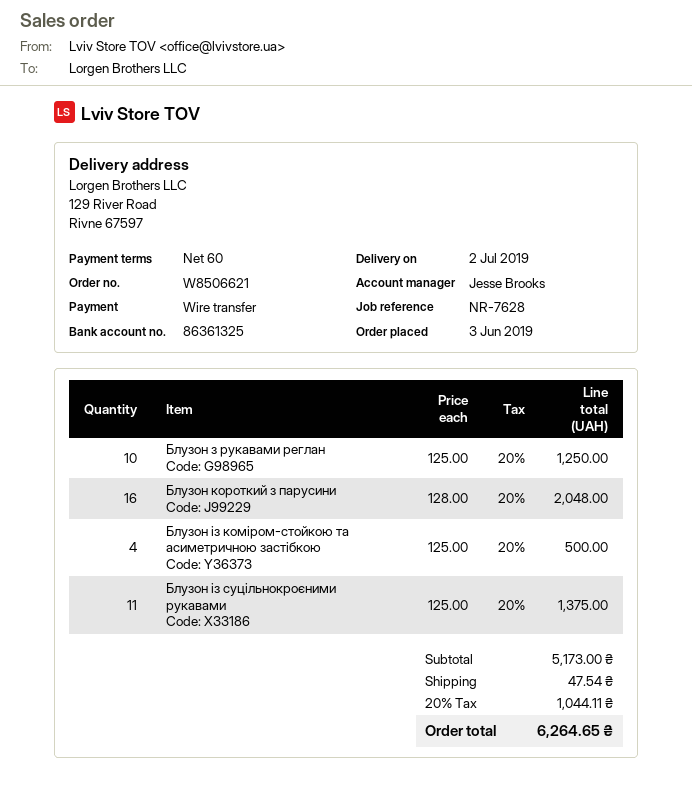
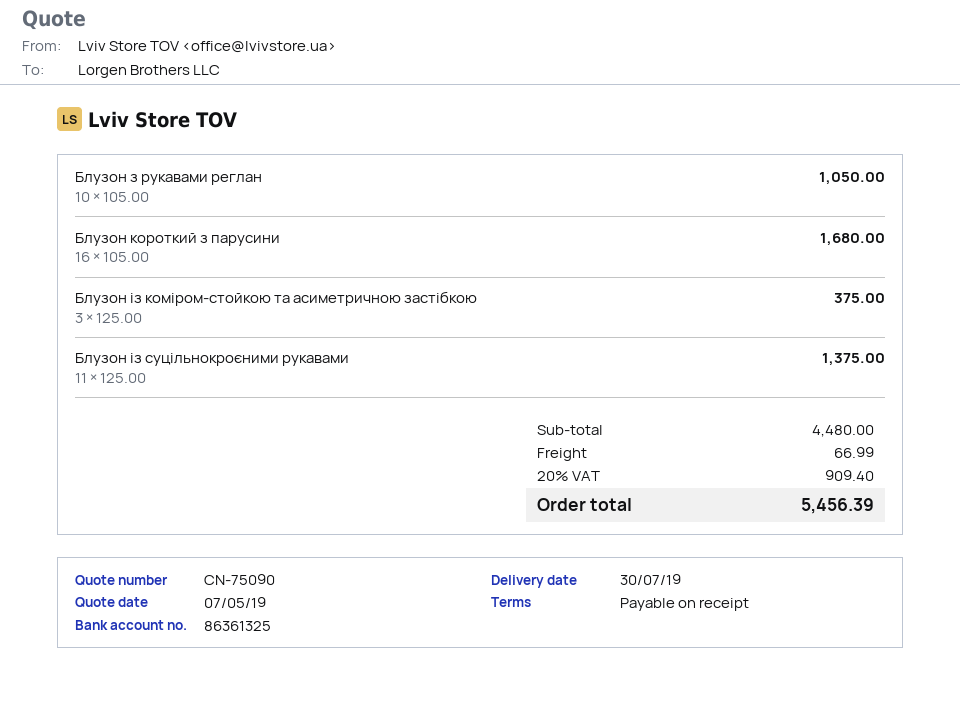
delivery date: 2019-07-02 -> 2019-07-30
payment terms: 60 days -> on receipt
Блузон з рукавами реглан: 10 x 125.00 = 1250.00 -> 10 x 105.00 = 1050.00
Блузон короткий з парусини: 16 x 128.00 = 2048.00 -> 16 x 105.00 = 1680.00
Блузон із коміром-стойкою та асиметричною застібкою: 4 x 125.00 = 500.00 -> 3 x 125.00 = 375.00
subtotal: 5173.00 -> 4480.00
shipping: 47.54 -> 66.99
tax: 20% = 1044.11 -> 20% = 909.40
total: 6264.65 -> 5456.39

